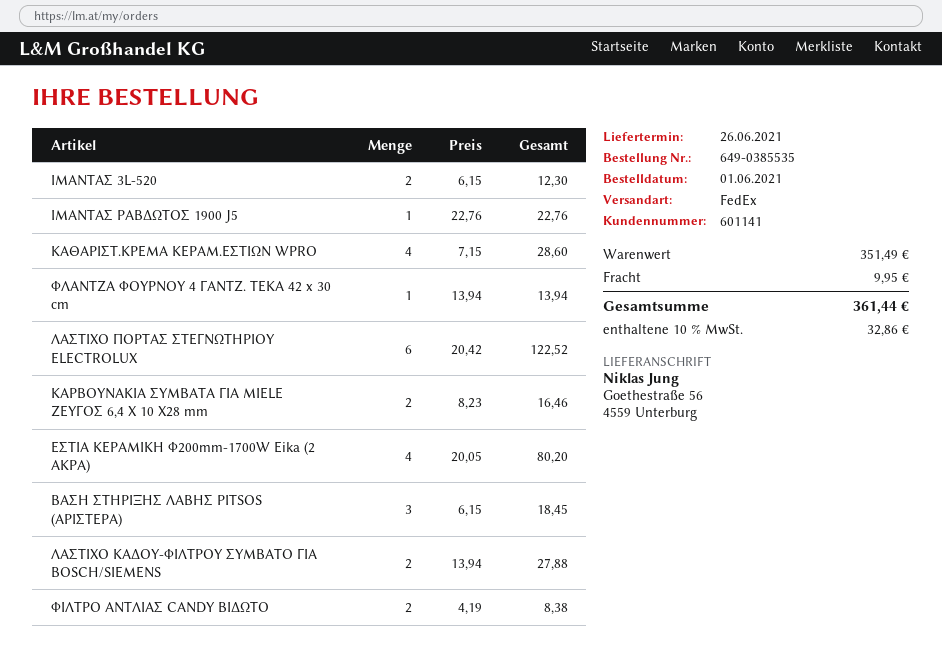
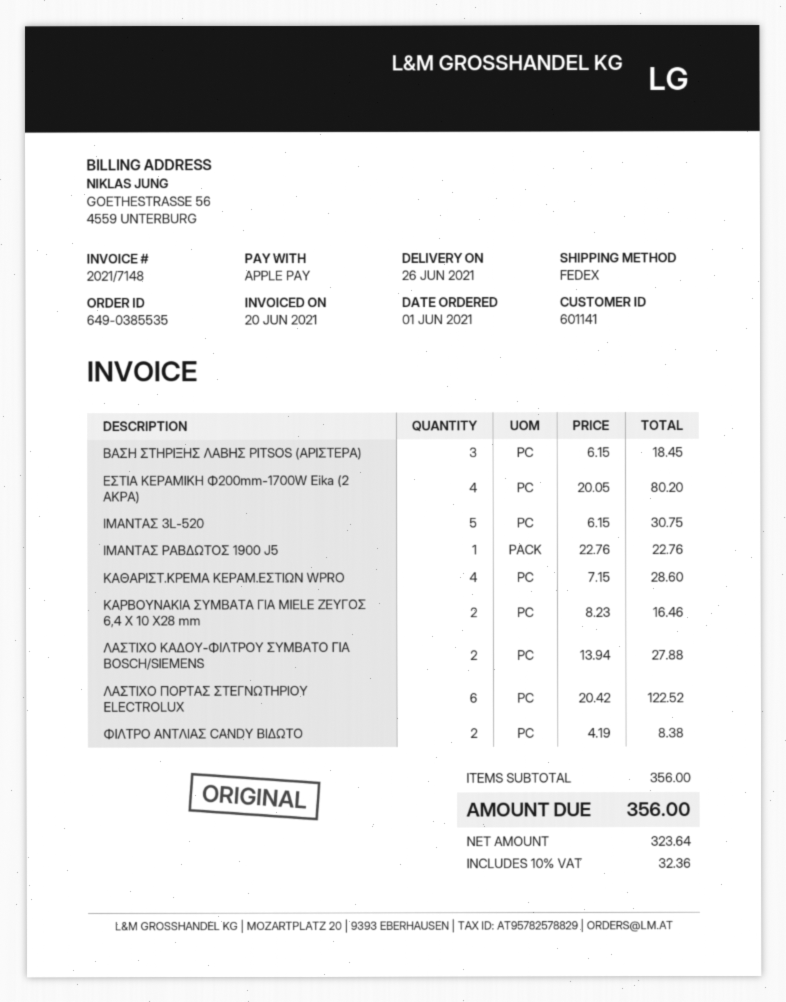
ΙΜΑΝΤΑΣ 3L-520: 2 x 6.15 = 12.30 -> 5 x 6.15 = 30.75
ΦΛΑΝΤΖΑ ΦΟΥΡΝΟΥ 4 ΓΑΝΤΖ. TEKA 42 x 30 cm: 1 x 13.94 = 13.94 -> none
subtotal: 351.49 -> 356.00
shipping: 9.95 -> none
tax: 10% = 32.86 -> 10% = 32.36
total: 361.44 -> 356.00

